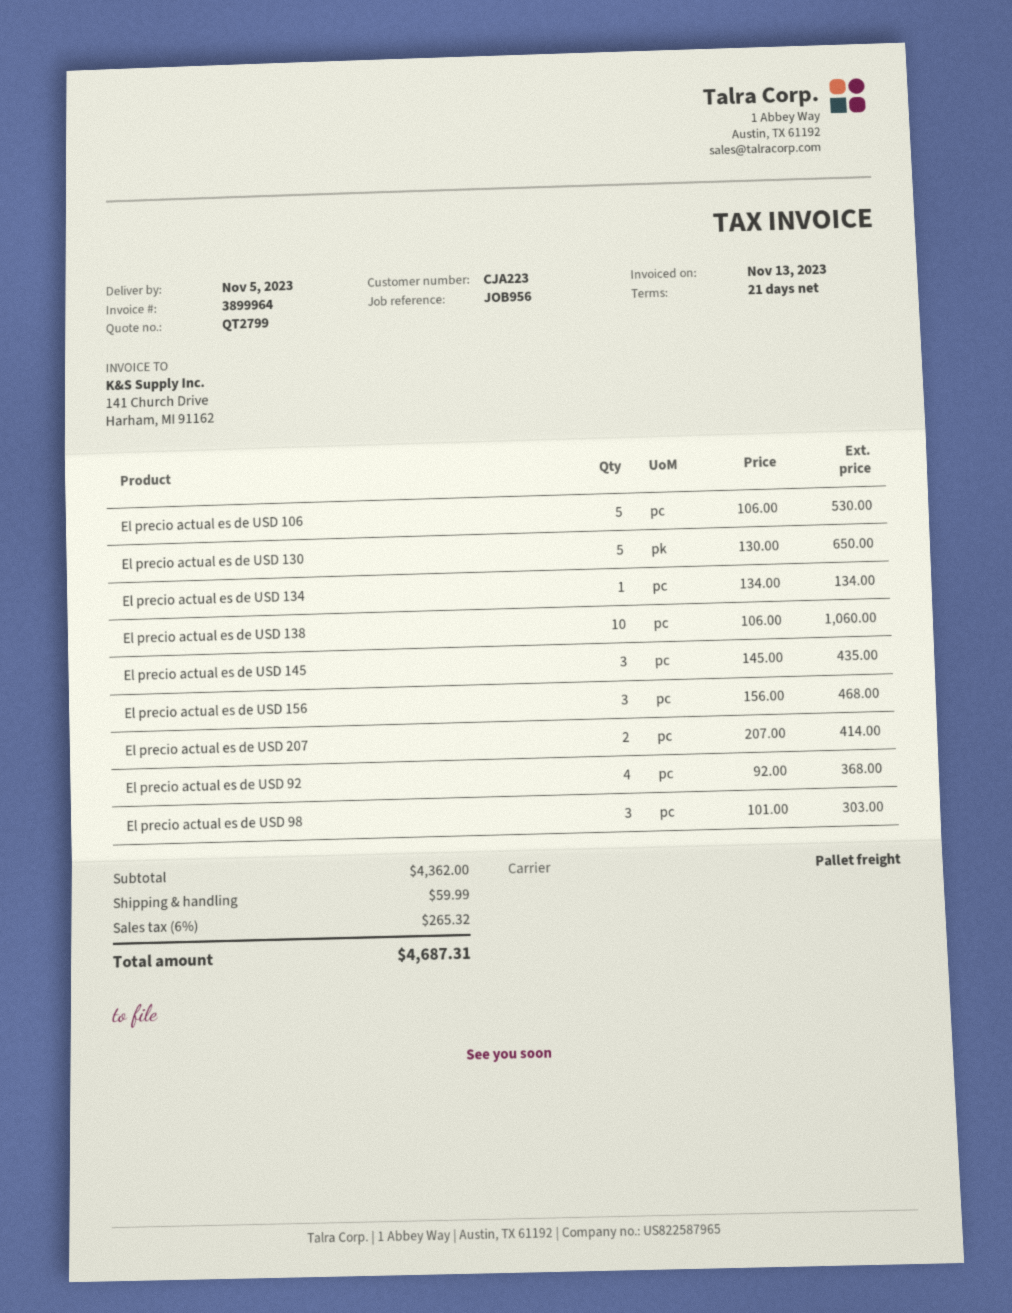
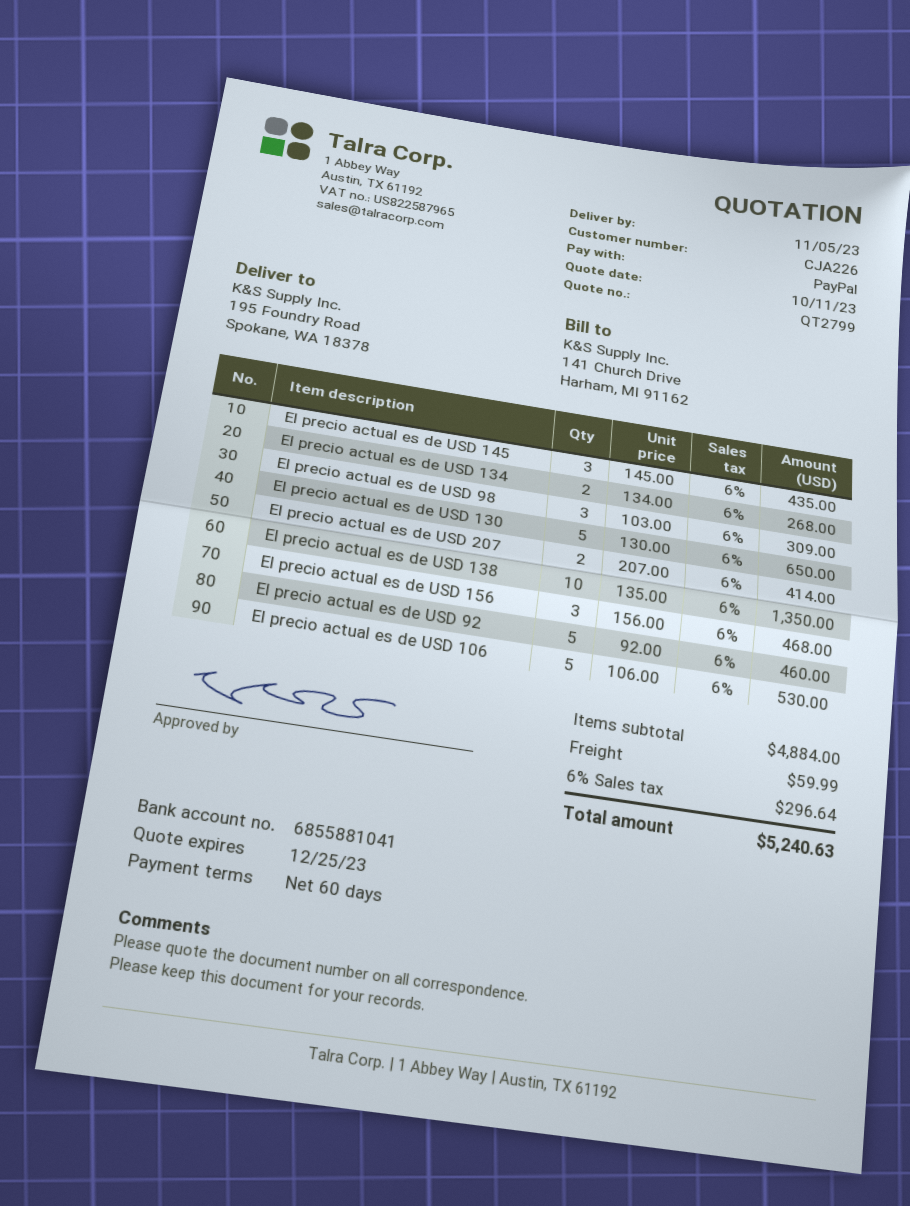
payment terms: 21 days -> 60 days
customer number: CJA223 -> CJA226
El precio actual es de USD 134: 1 x 134.00 = 134.00 -> 2 x 134.00 = 268.00
El precio actual es de USD 138: 10 x 106.00 = 1060.00 -> 10 x 135.00 = 1350.00
El precio actual es de USD 92: 4 x 92.00 = 368.00 -> 5 x 92.00 = 460.00
El precio actual es de USD 98: 3 x 101.00 = 303.00 -> 3 x 103.00 = 309.00
subtotal: 4362.00 -> 4884.00
tax: 6% = 265.32 -> 6% = 296.64
total: 4687.31 -> 5240.63

